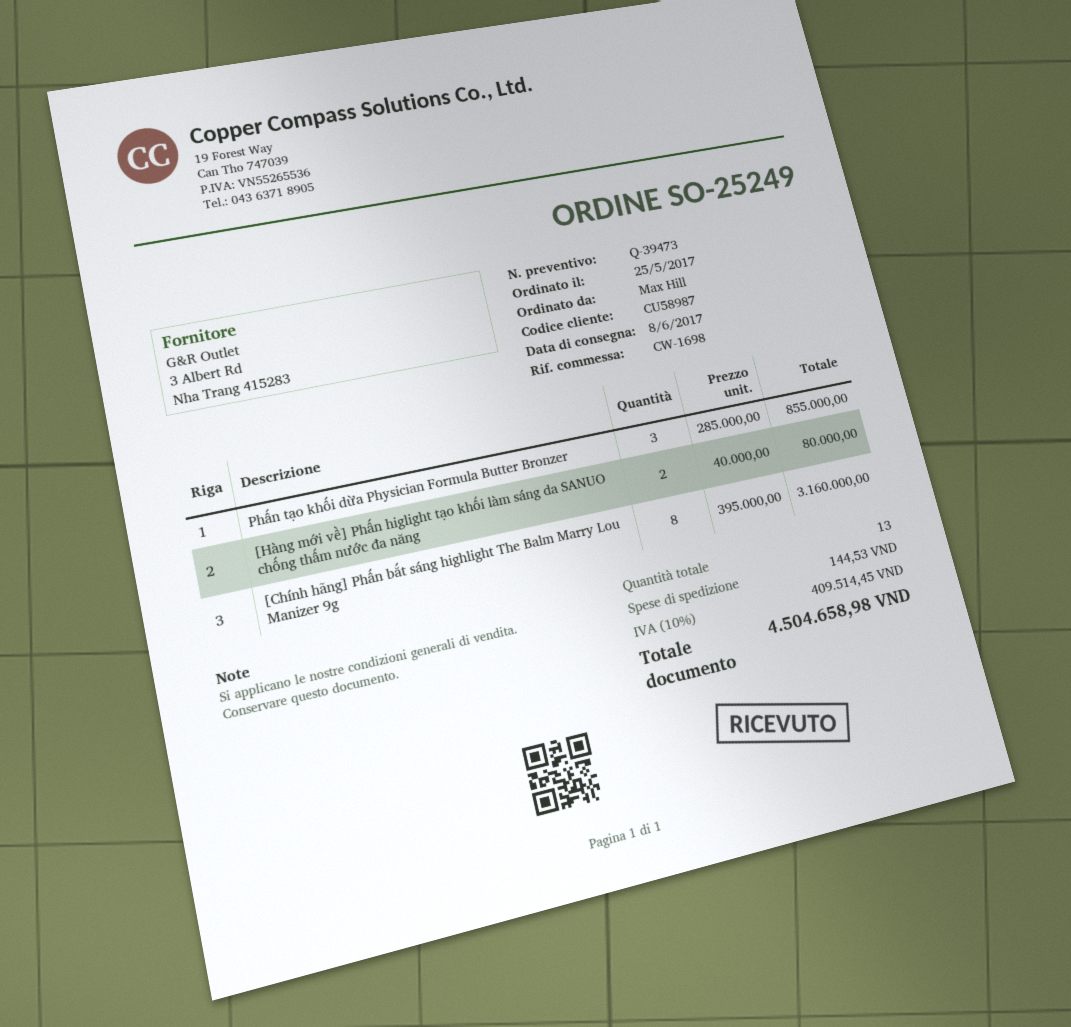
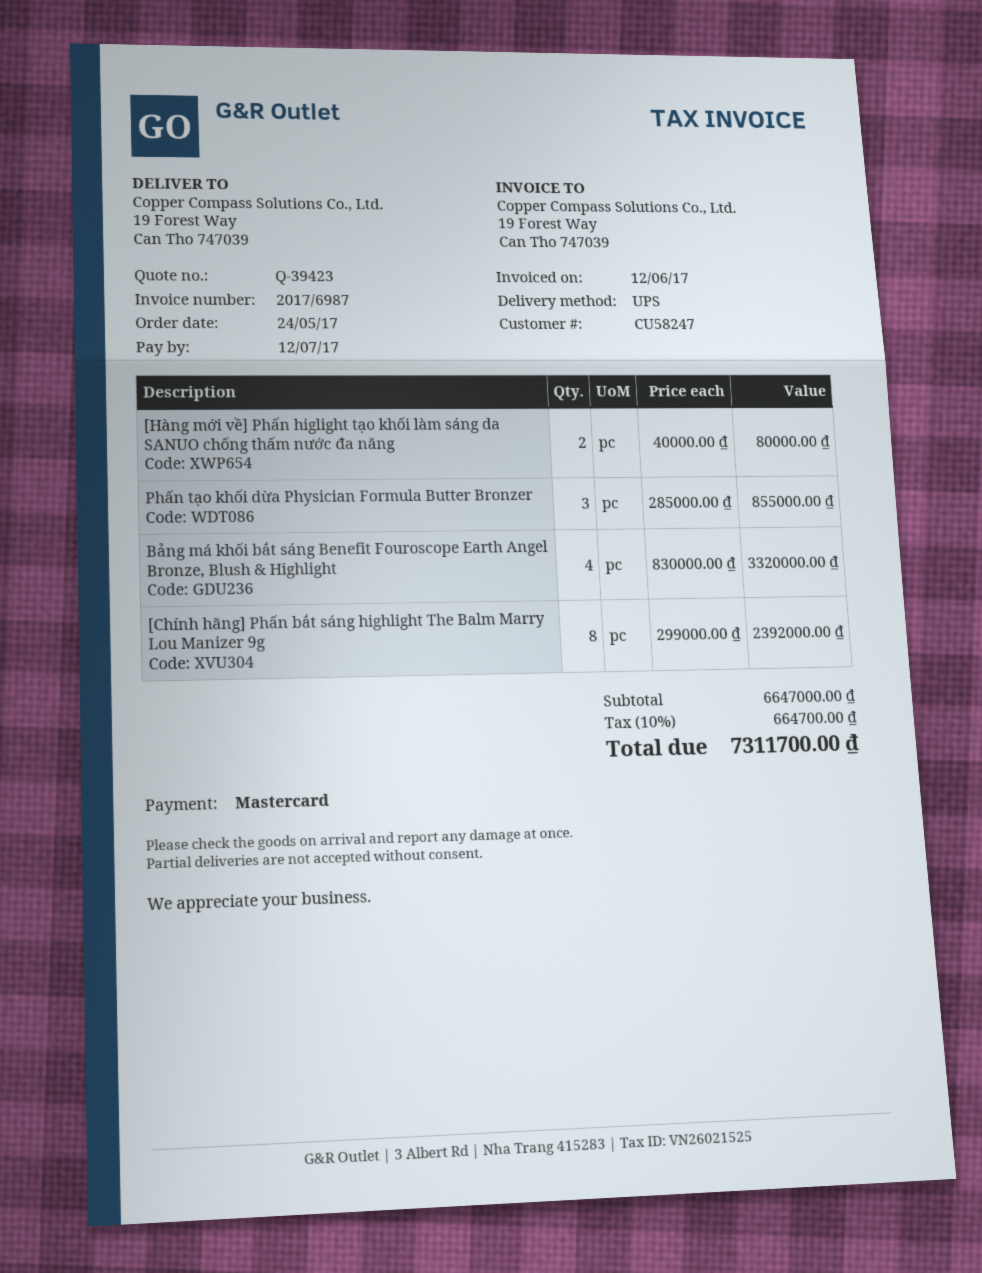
quote number: Q-39473 -> Q-39423
order date: 2017-05-25 -> 2017-05-24
customer number: CU58987 -> CU58247
[Chính hãng] Phấn bắt sáng highlight The Balm Marry Lou Manizer 9g: 8 x 395000.00 = 3160000.00 -> 8 x 299000.00 = 2392000.00
Bảng má khối bắt sáng Benefit Fouroscope Earth Angel Bronze, Blush & Highlight: none -> 4 x 830000.00 = 3320000.00
shipping: 144.53 -> none
tax: 10% = 409514.45 -> 10% = 664700.00
total: 4504658.98 -> 7311700.00

